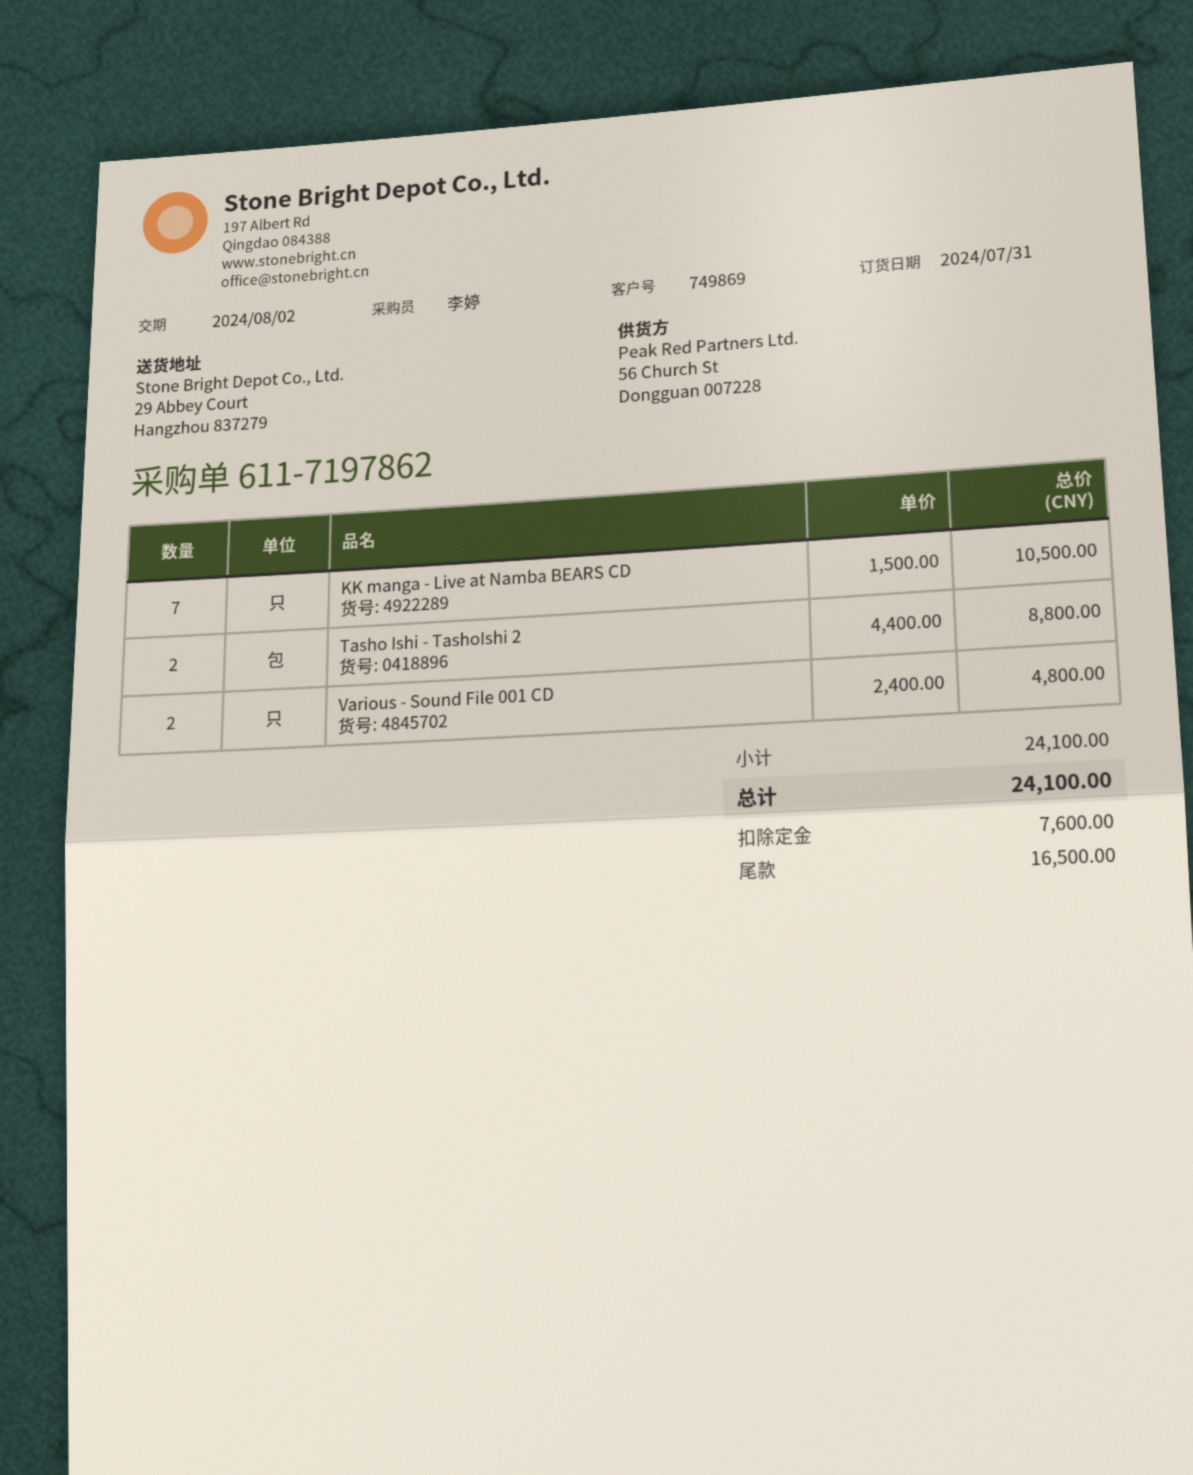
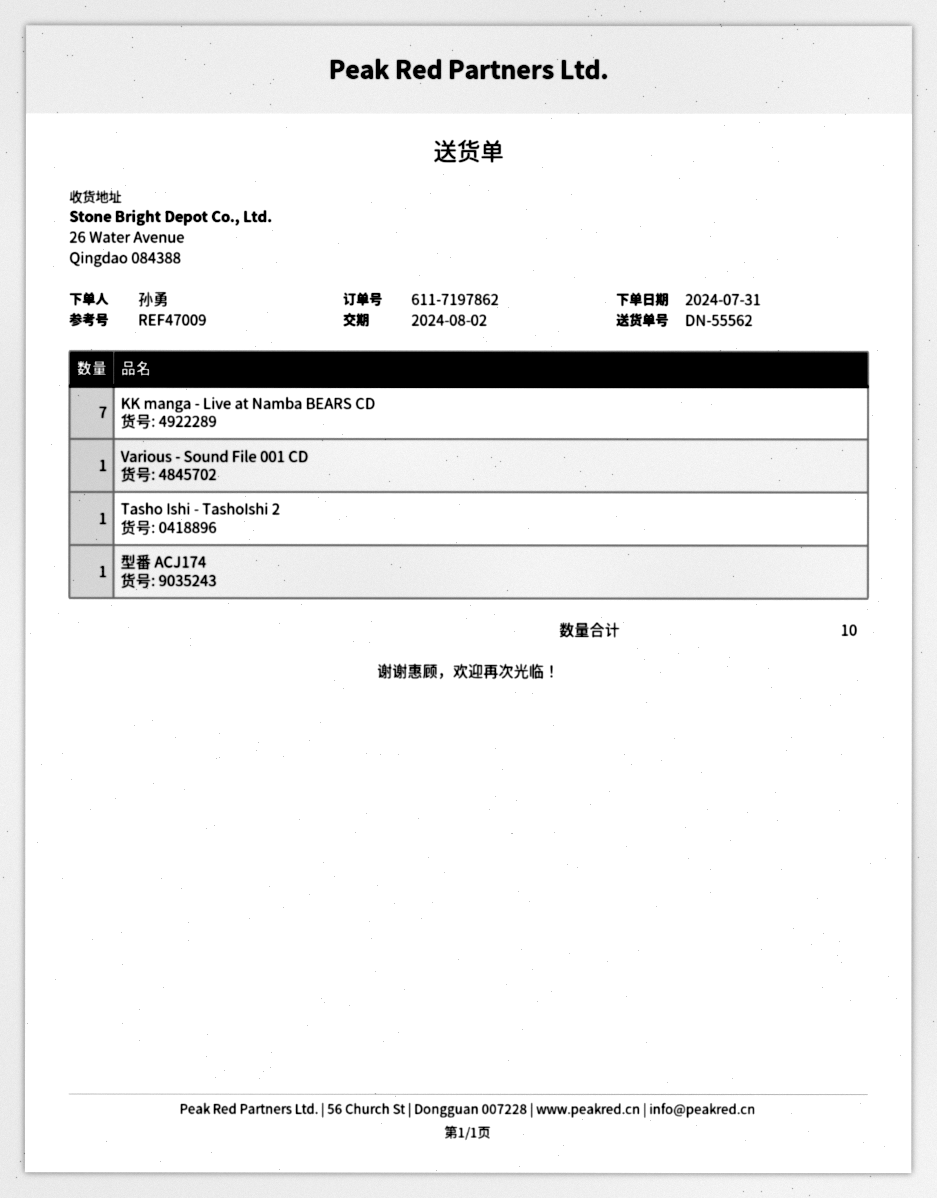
ordered by: 李婷 -> 孙勇
ship to: 29 Abbey Court, Hangzhou 837279 -> 26 Water Avenue, Qingdao 084388
Tasho Ishi - TashoIshi 2: 2 -> 1
Various - Sound File 001 CD: 2 -> 1
型番 ACJ174: none -> 1

